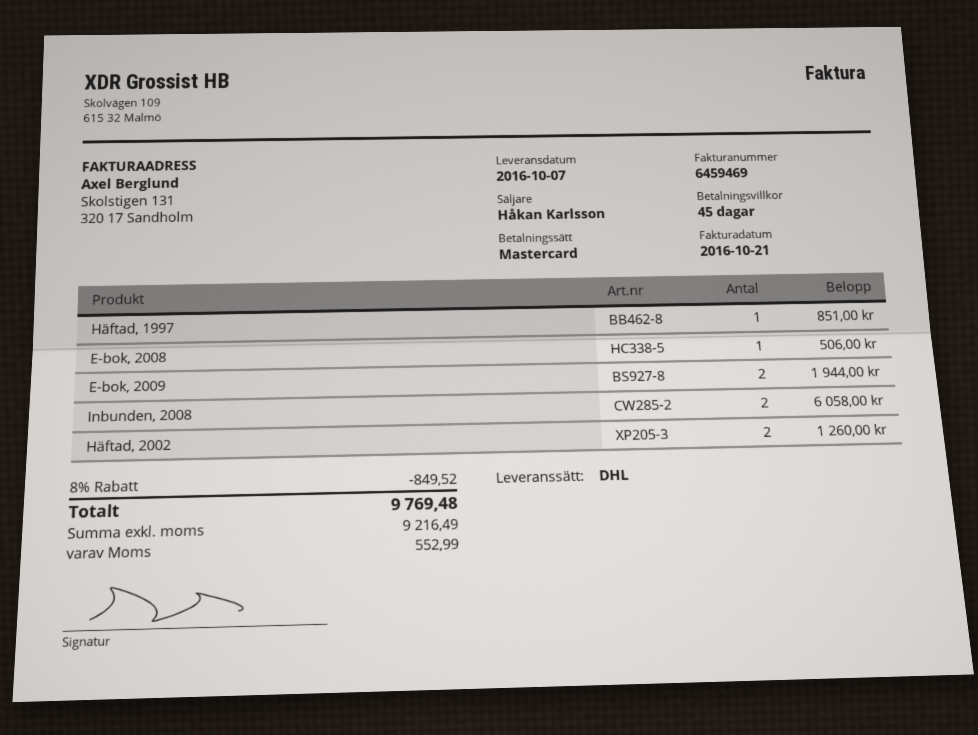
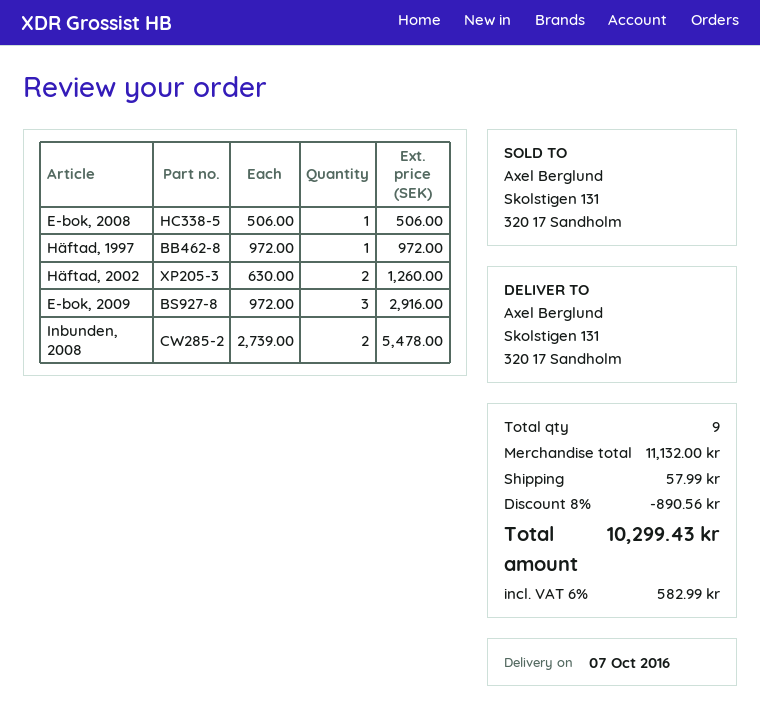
Häftad, 1997: 1 for 851.00 -> 1 for 972.00
E-bok, 2009: 2 for 1944.00 -> 3 for 2916.00
Inbunden, 2008: 2 for 6058.00 -> 2 for 5478.00
discount: 8% = 849.52 -> 8% = 890.56
shipping: none -> 57.99
tax: 552.99 -> 582.99
total: 9769.48 -> 10299.43

